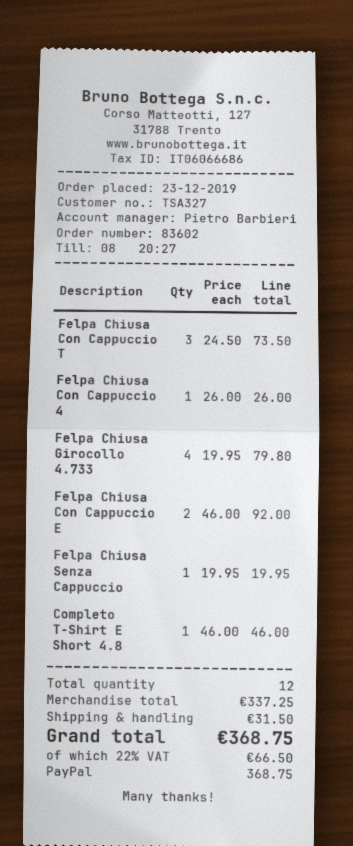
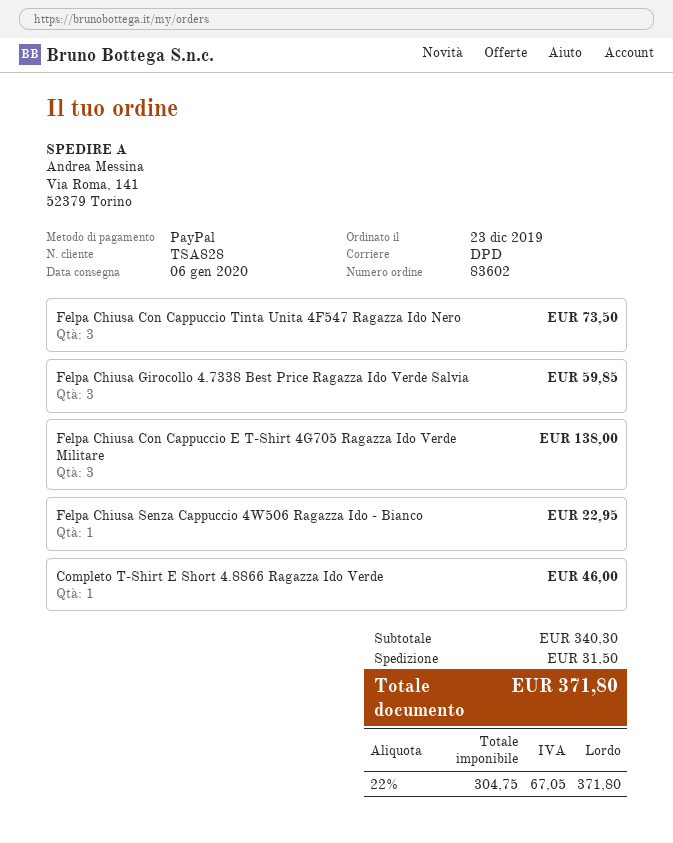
customer number: TSA327 -> TSA828
Felpa Chiusa Con Cappuccio 4: 1 for 26.00 -> none
Felpa Chiusa Girocollo 4.733: 4 for 79.80 -> 3 for 59.85
Felpa Chiusa Con Cappuccio E: 2 for 92.00 -> 3 for 138.00
Felpa Chiusa Senza Cappuccio: 1 for 19.95 -> 1 for 22.95
subtotal: 337.25 -> 340.30
tax: 22% = 66.50 -> 22% = 67.05
total: 368.75 -> 371.80

